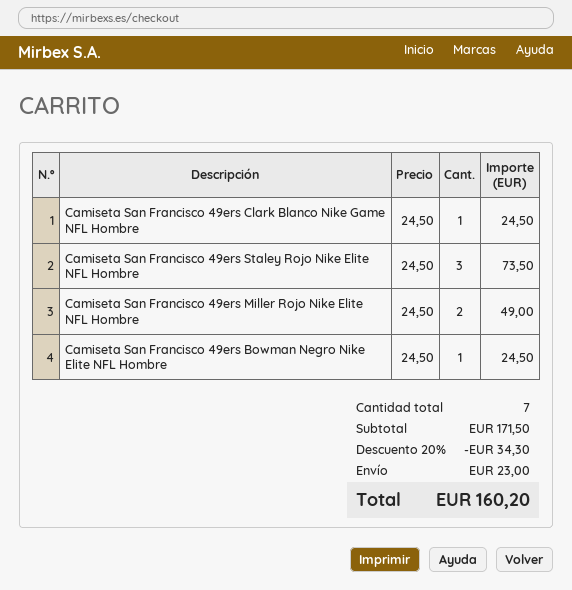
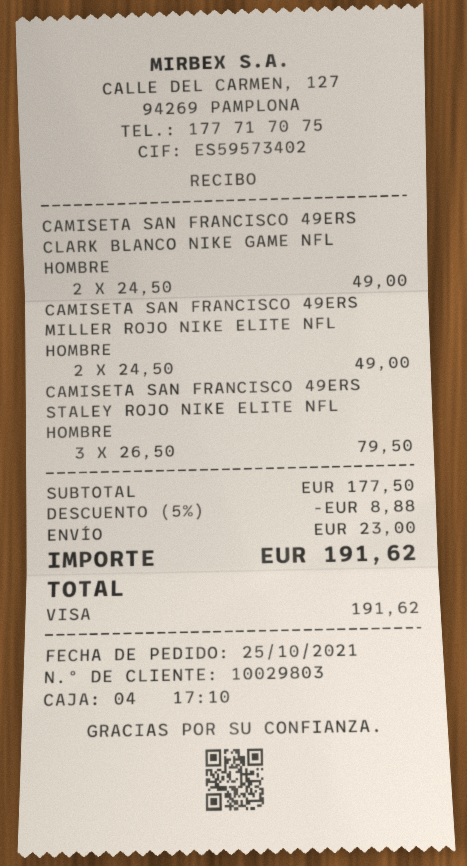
Camiseta San Francisco 49ers Clark Blanco Nike Game NFL Hombre: 1 x 24.50 = 24.50 -> 2 x 24.50 = 49.00
Camiseta San Francisco 49ers Staley Rojo Nike Elite NFL Hombre: 3 x 24.50 = 73.50 -> 3 x 26.50 = 79.50
Camiseta San Francisco 49ers Bowman Negro Nike Elite NFL Hombre: 1 x 24.50 = 24.50 -> none
subtotal: 171.50 -> 177.50
discount: 20% = 34.30 -> 5% = 8.88
total: 160.20 -> 191.62

